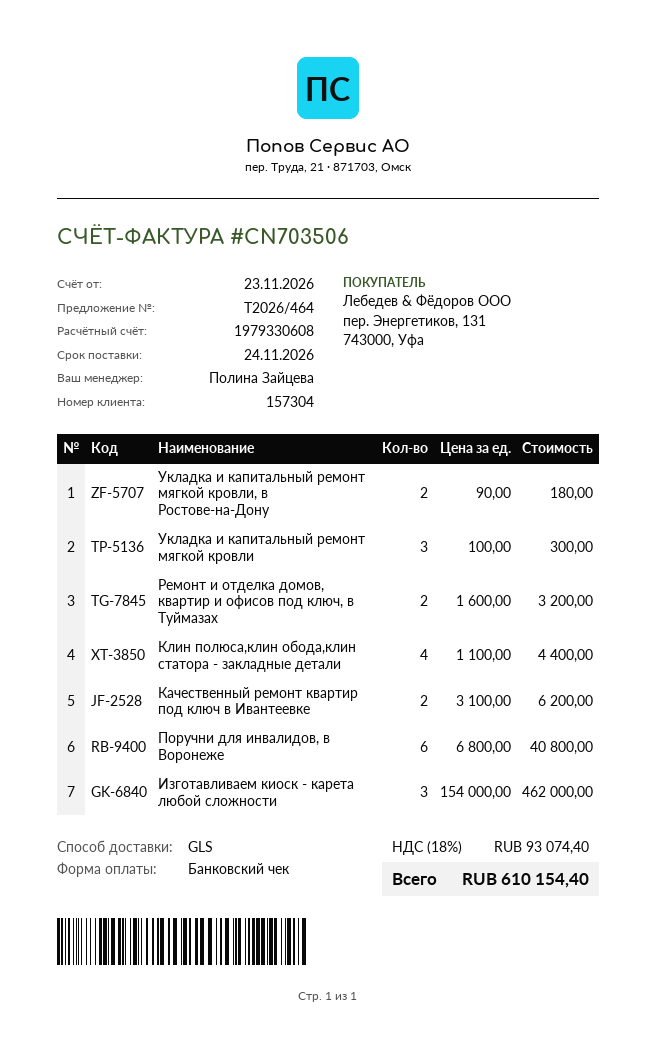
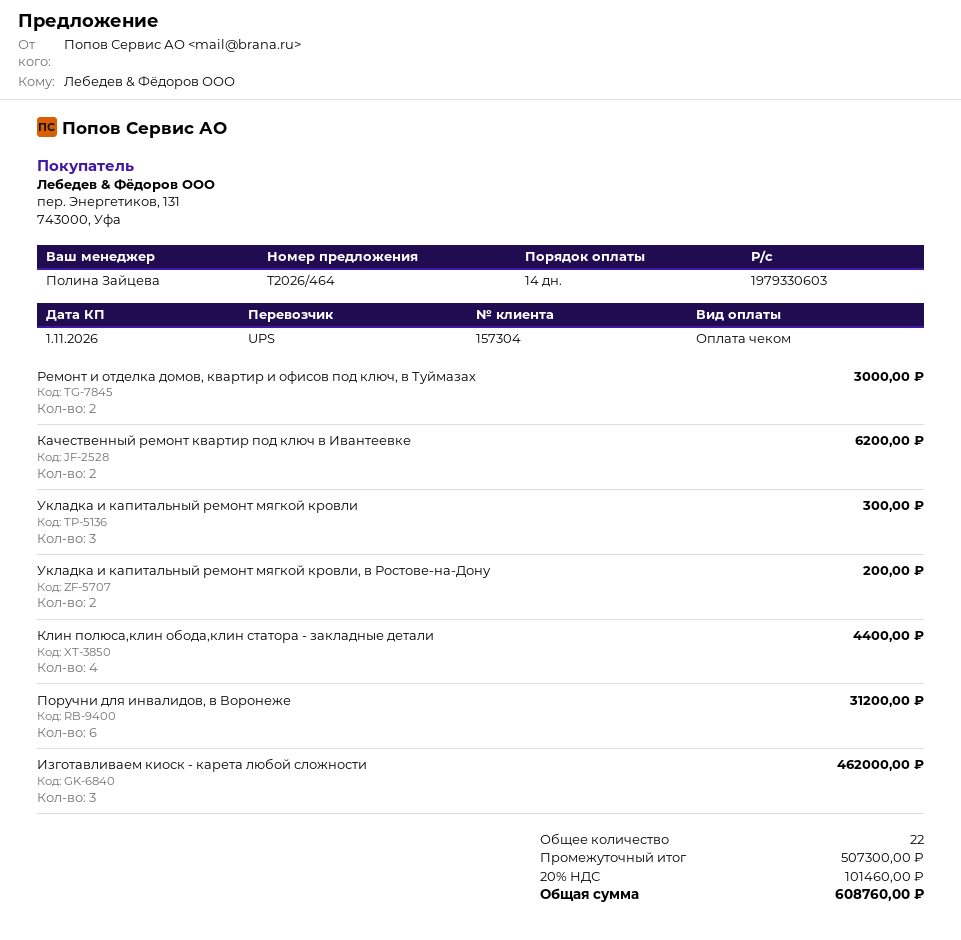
bank account: 1979330608 -> 1979330603
shipping method: GLS -> UPS
Укладка и капитальный ремонт мягкой кровли, в Ростове-на-Дону: 2 for 180.00 -> 2 for 200.00
Ремонт и отделка домов, квартир и офисов под ключ, в Туймазах: 2 for 3200.00 -> 2 for 3000.00
Поручни для инвалидов, в Воронеже: 6 for 40800.00 -> 6 for 31200.00
tax: 18% = 93074.40 -> 20% = 101460.00
total: 610154.40 -> 608760.00

